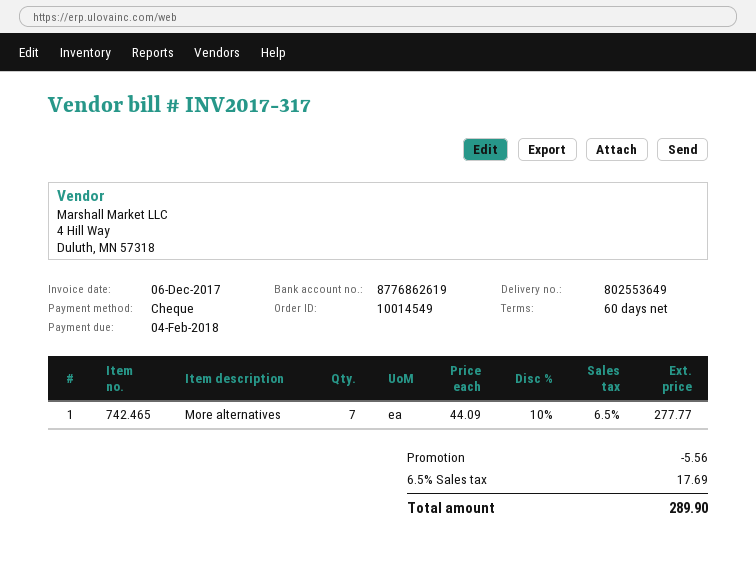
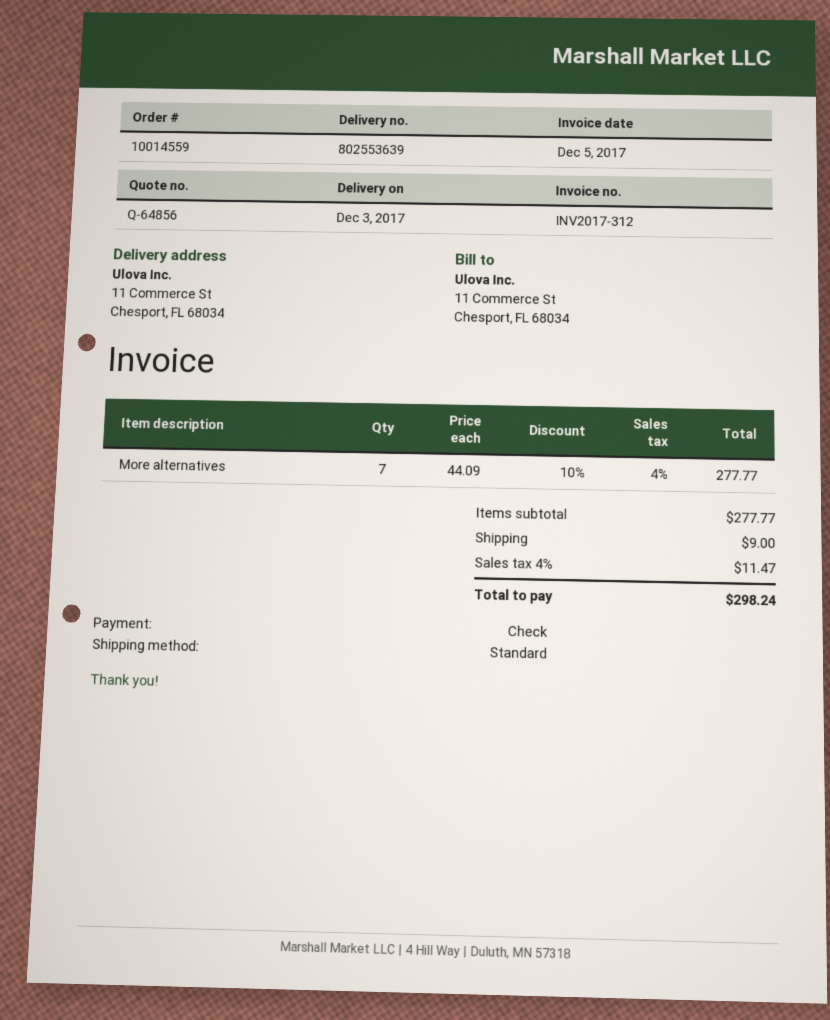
order number: 10014549 -> 10014559
delivery note number: 802553649 -> 802553639
invoice number: INV2017-317 -> INV2017-312
invoice date: 2017-12-06 -> 2017-12-05
discount: 5.56 -> none
shipping: none -> 9.00
tax: 6.5% = 17.69 -> 4% = 11.47
total: 289.90 -> 298.24

